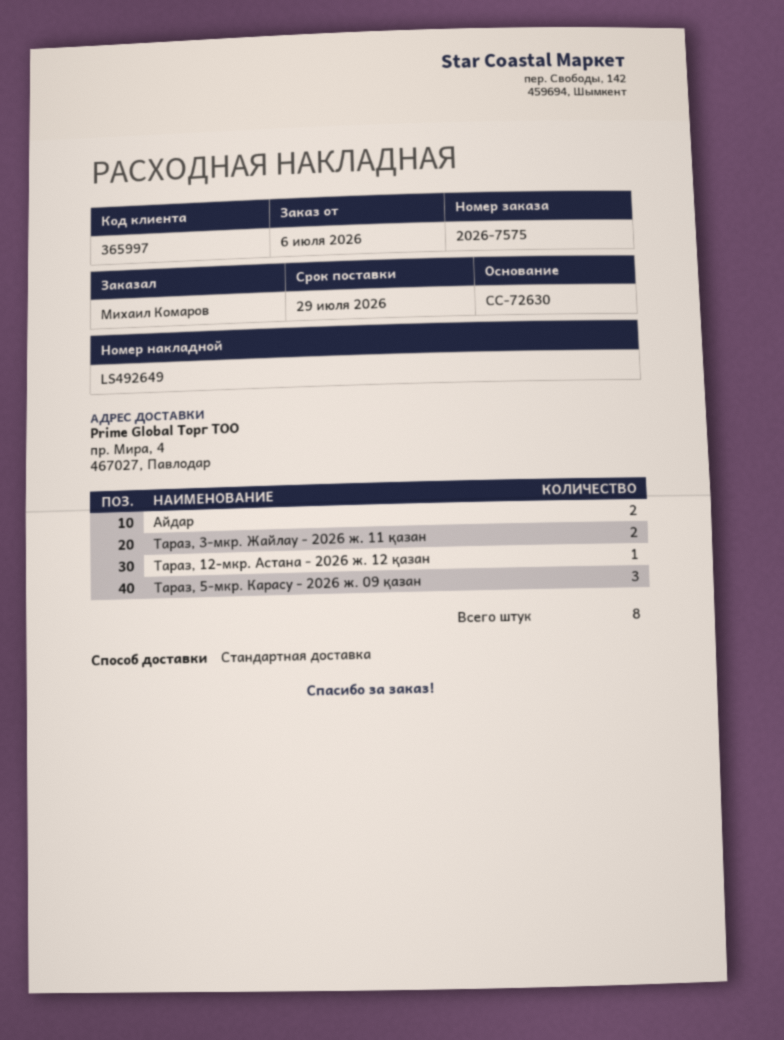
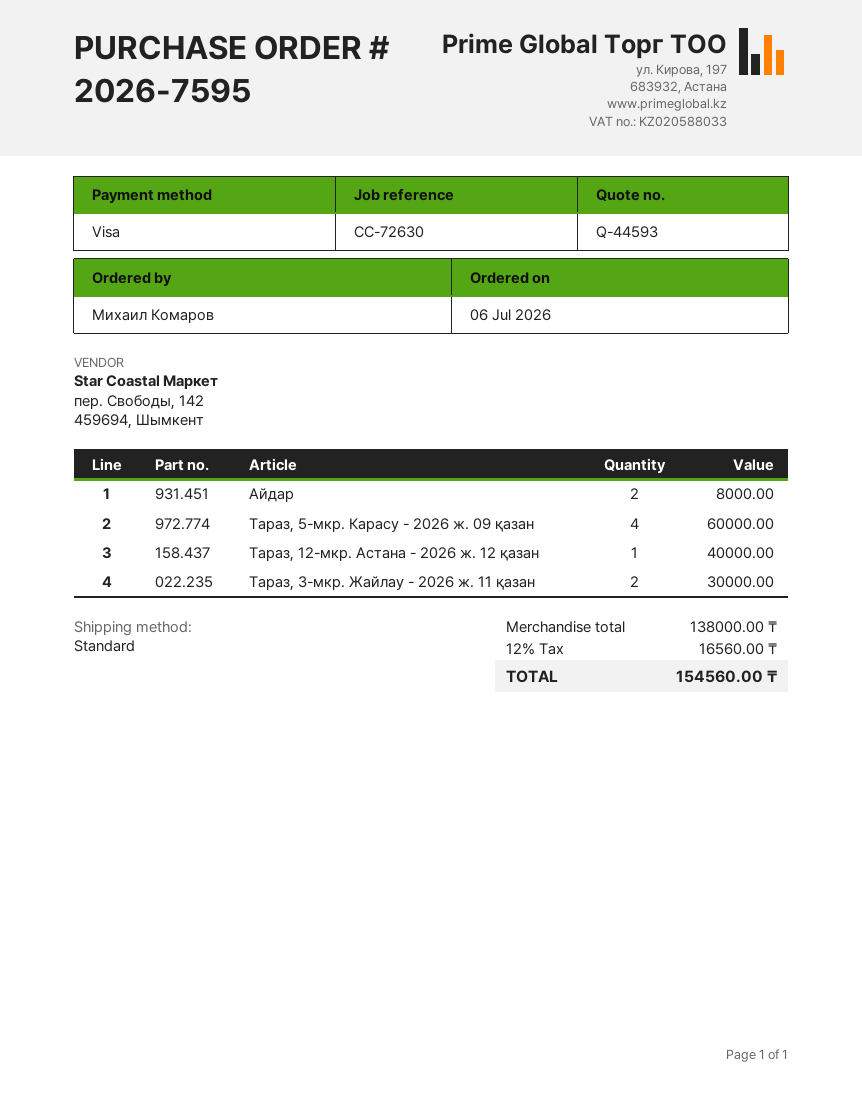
order number: 2026-7575 -> 2026-7595
Тараз, 5-мкр. Карасу - 2026 ж. 09 қазан: 3 -> 4

